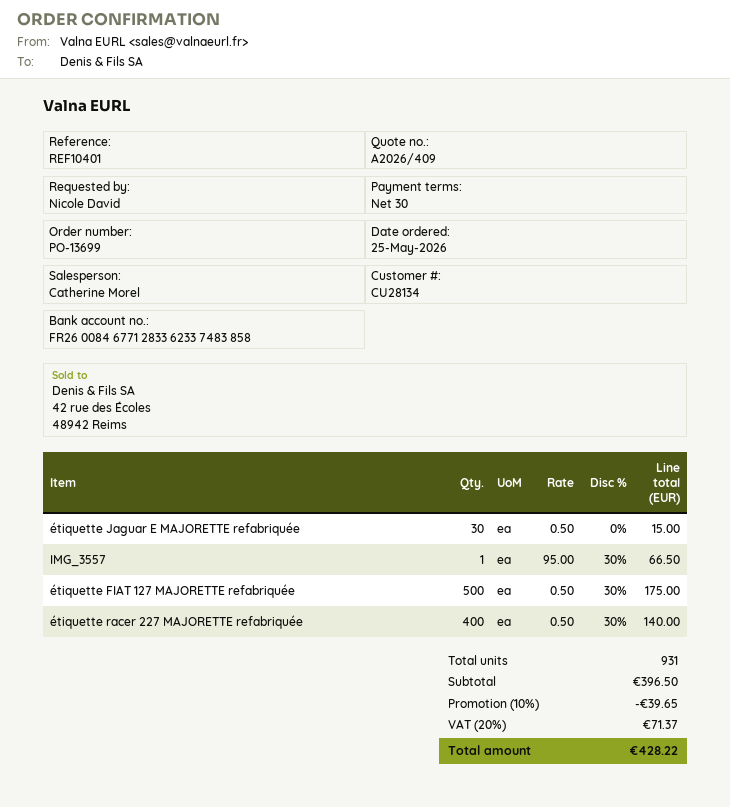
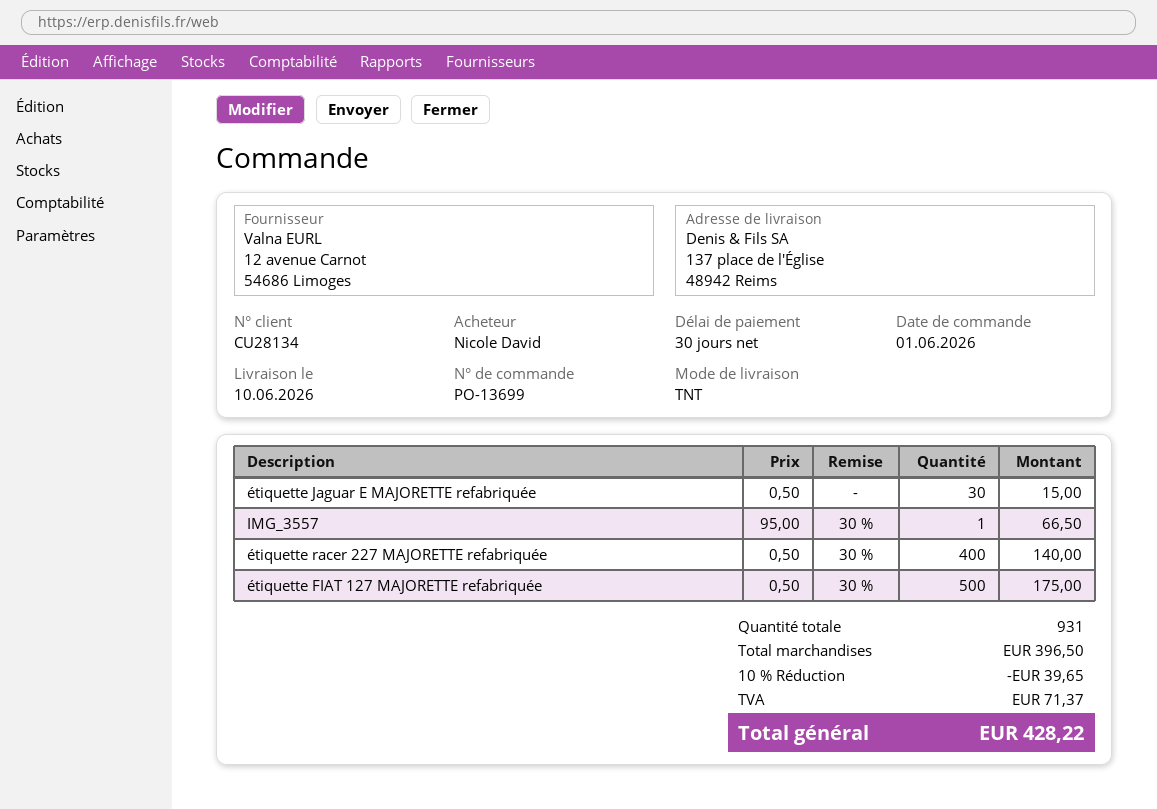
order date: 2026-05-25 -> 2026-06-01

